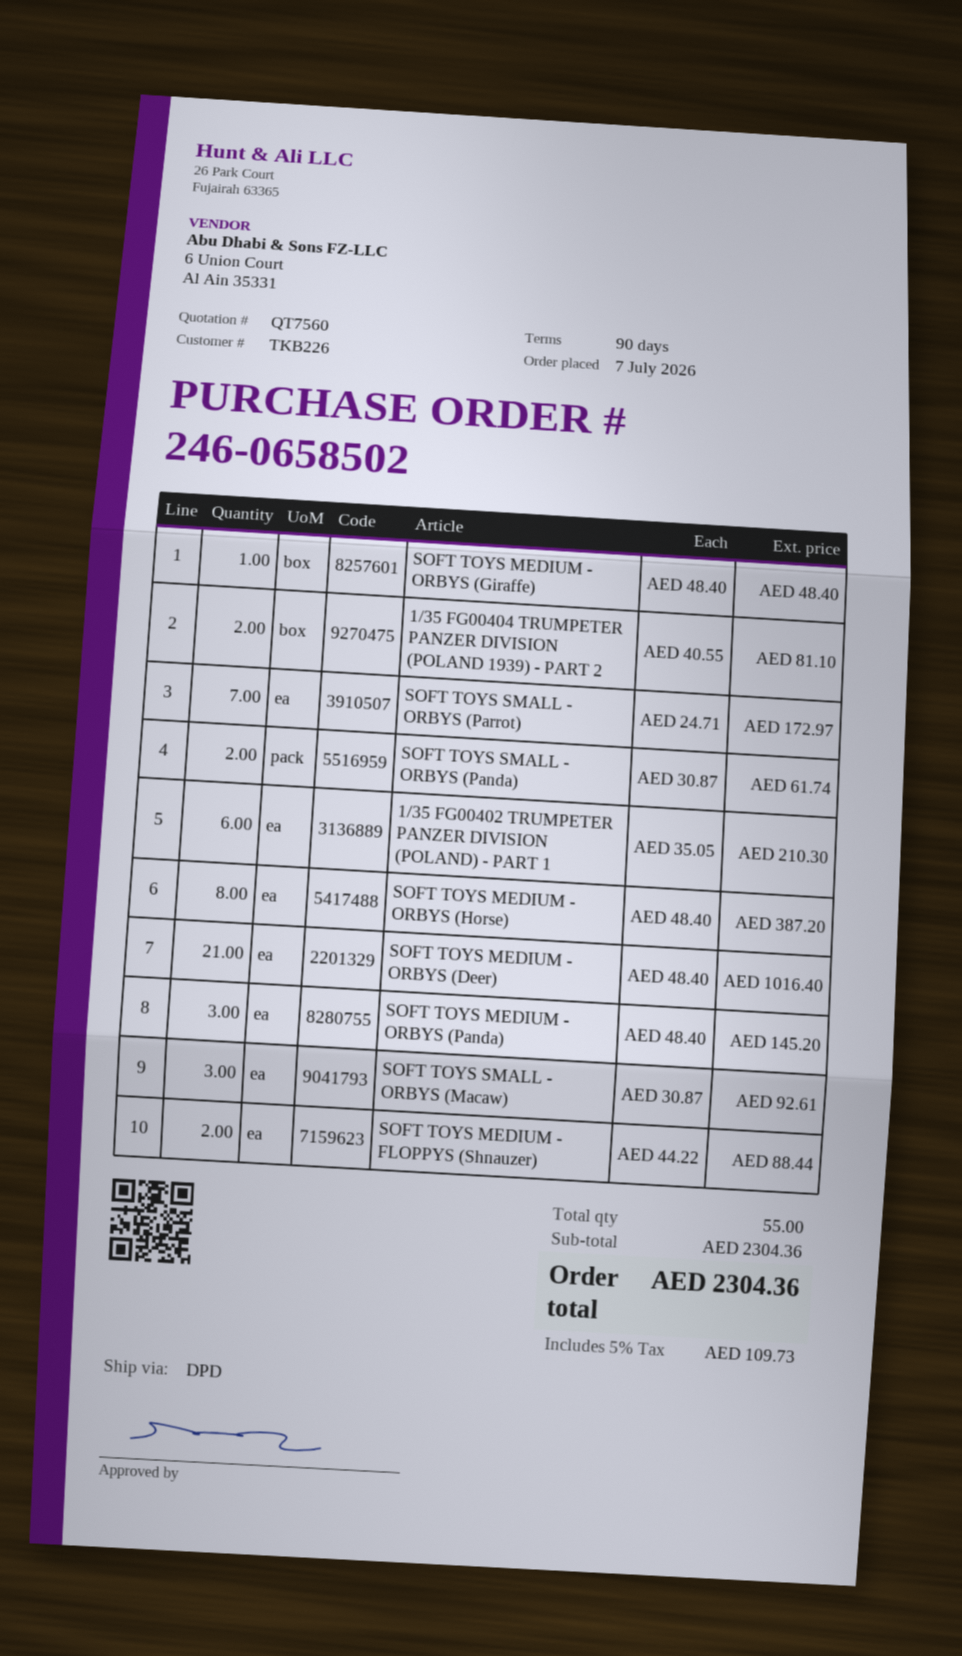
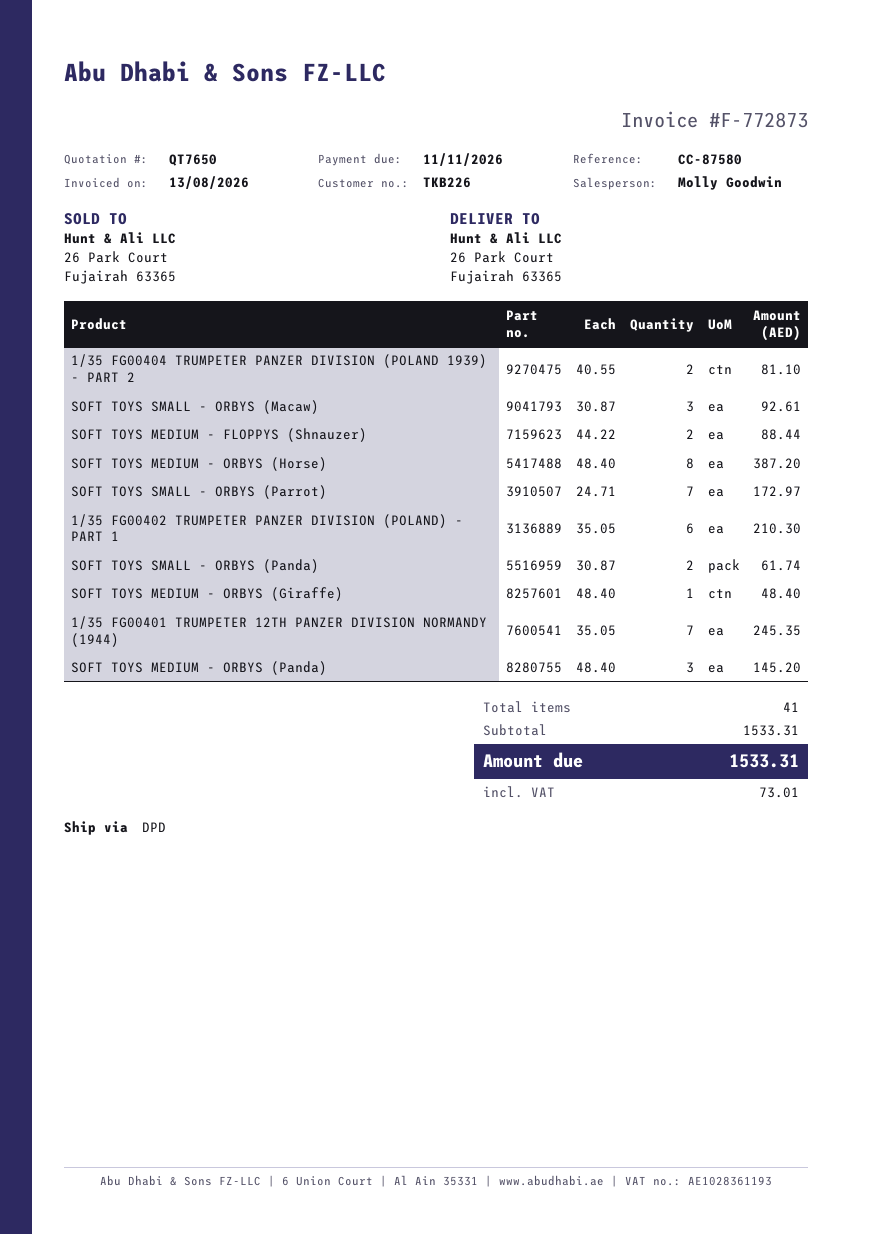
quote number: QT7560 -> QT7650
SOFT TOYS MEDIUM - ORBYS (Deer): 21 x 48.40 = 1016.40 -> none
1/35 FG00401 TRUMPETER 12TH PANZER DIVISION NORMANDY (1944): none -> 7 x 35.05 = 245.35
total quantity: 55 -> 41
subtotal: 2304.36 -> 1533.31
tax: 109.73 -> 73.01
total: 2304.36 -> 1533.31

